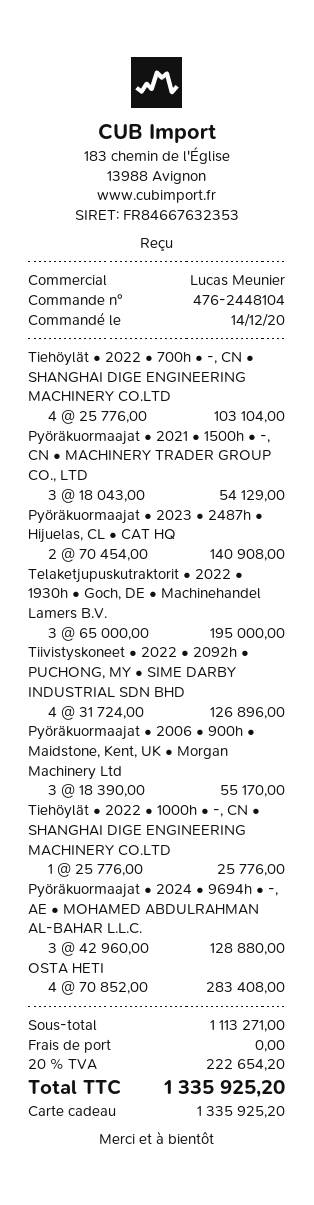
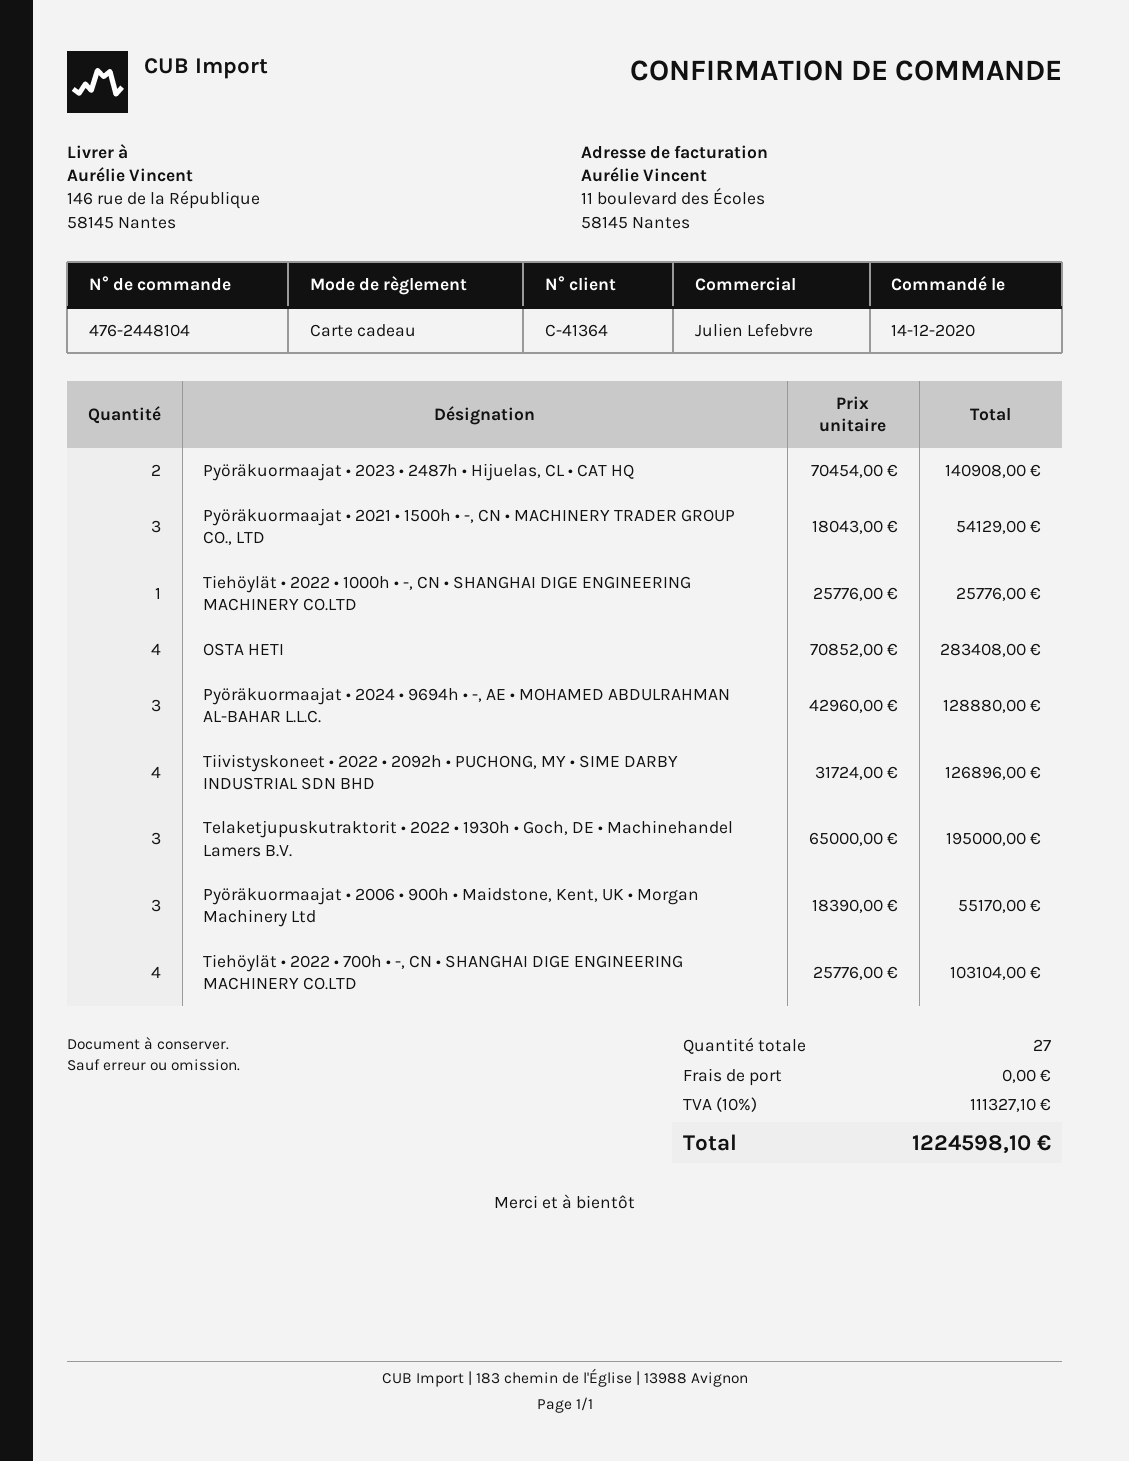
sales rep: Lucas Meunier -> Julien Lefebvre
tax: 20% = 222654.20 -> 10% = 111327.10
total: 1335925.20 -> 1224598.10

